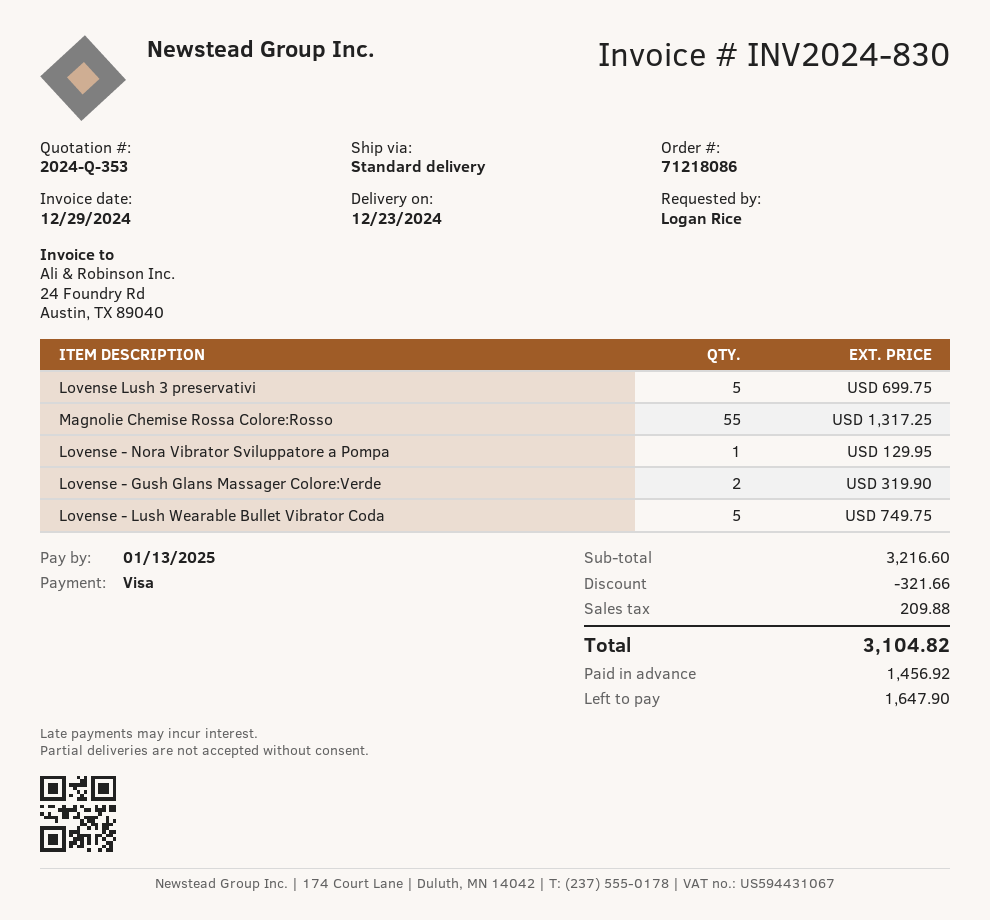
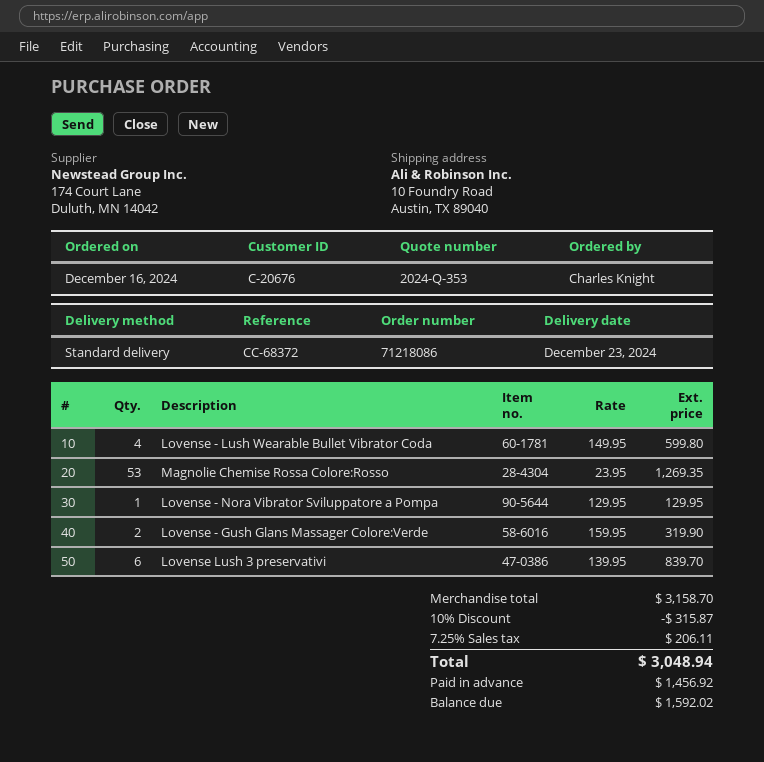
ordered by: Logan Rice -> Charles Knight
Lovense Lush 3 preservativi: 5 for 699.75 -> 6 for 839.70
Magnolie Chemise Rossa Colore:Rosso: 55 for 1317.25 -> 53 for 1269.35
Lovense - Lush Wearable Bullet Vibrator Coda: 5 for 749.75 -> 4 for 599.80
subtotal: 3216.60 -> 3158.70
discount: 321.66 -> 315.87
tax: 209.88 -> 206.11
total: 3104.82 -> 3048.94
balance: 1647.90 -> 1592.02

